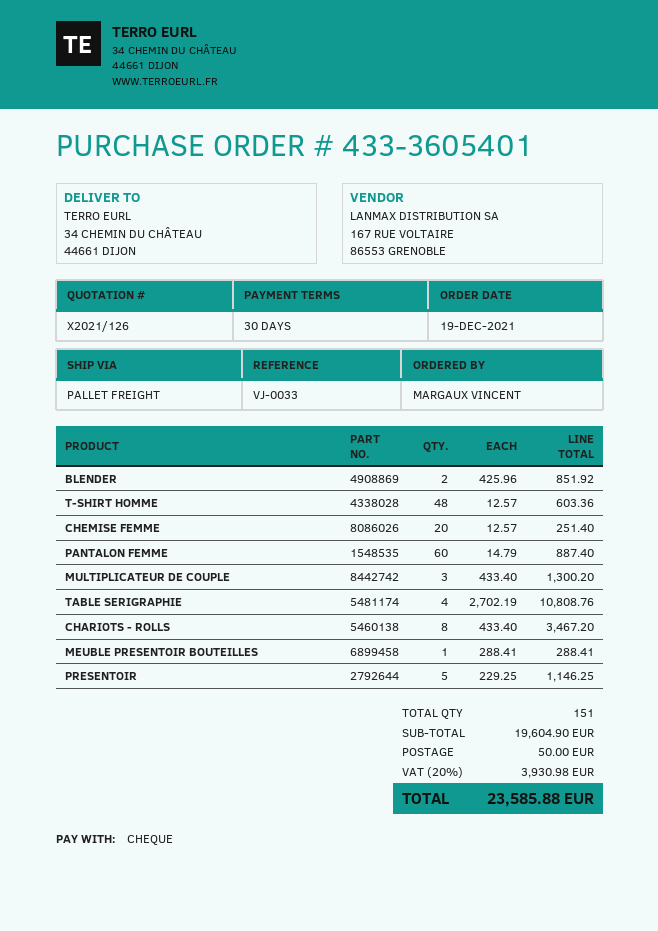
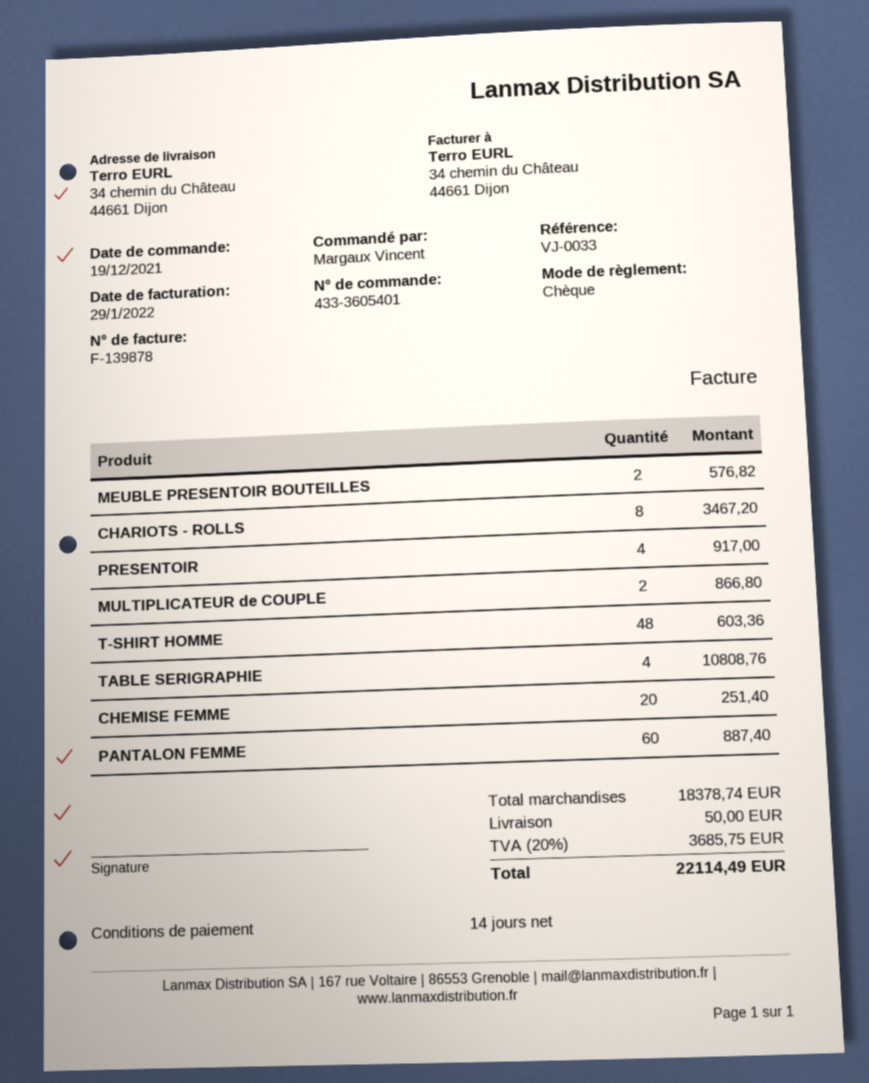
payment terms: 30 days -> 14 days
BLENDER: 2 for 851.92 -> none
MULTIPLICATEUR DE COUPLE: 3 for 1300.20 -> 2 for 866.80
MEUBLE PRESENTOIR BOUTEILLES: 1 for 288.41 -> 2 for 576.82
PRESENTOIR: 5 for 1146.25 -> 4 for 917.00
subtotal: 19604.90 -> 18378.74
tax: 20% = 3930.98 -> 20% = 3685.75
total: 23585.88 -> 22114.49

